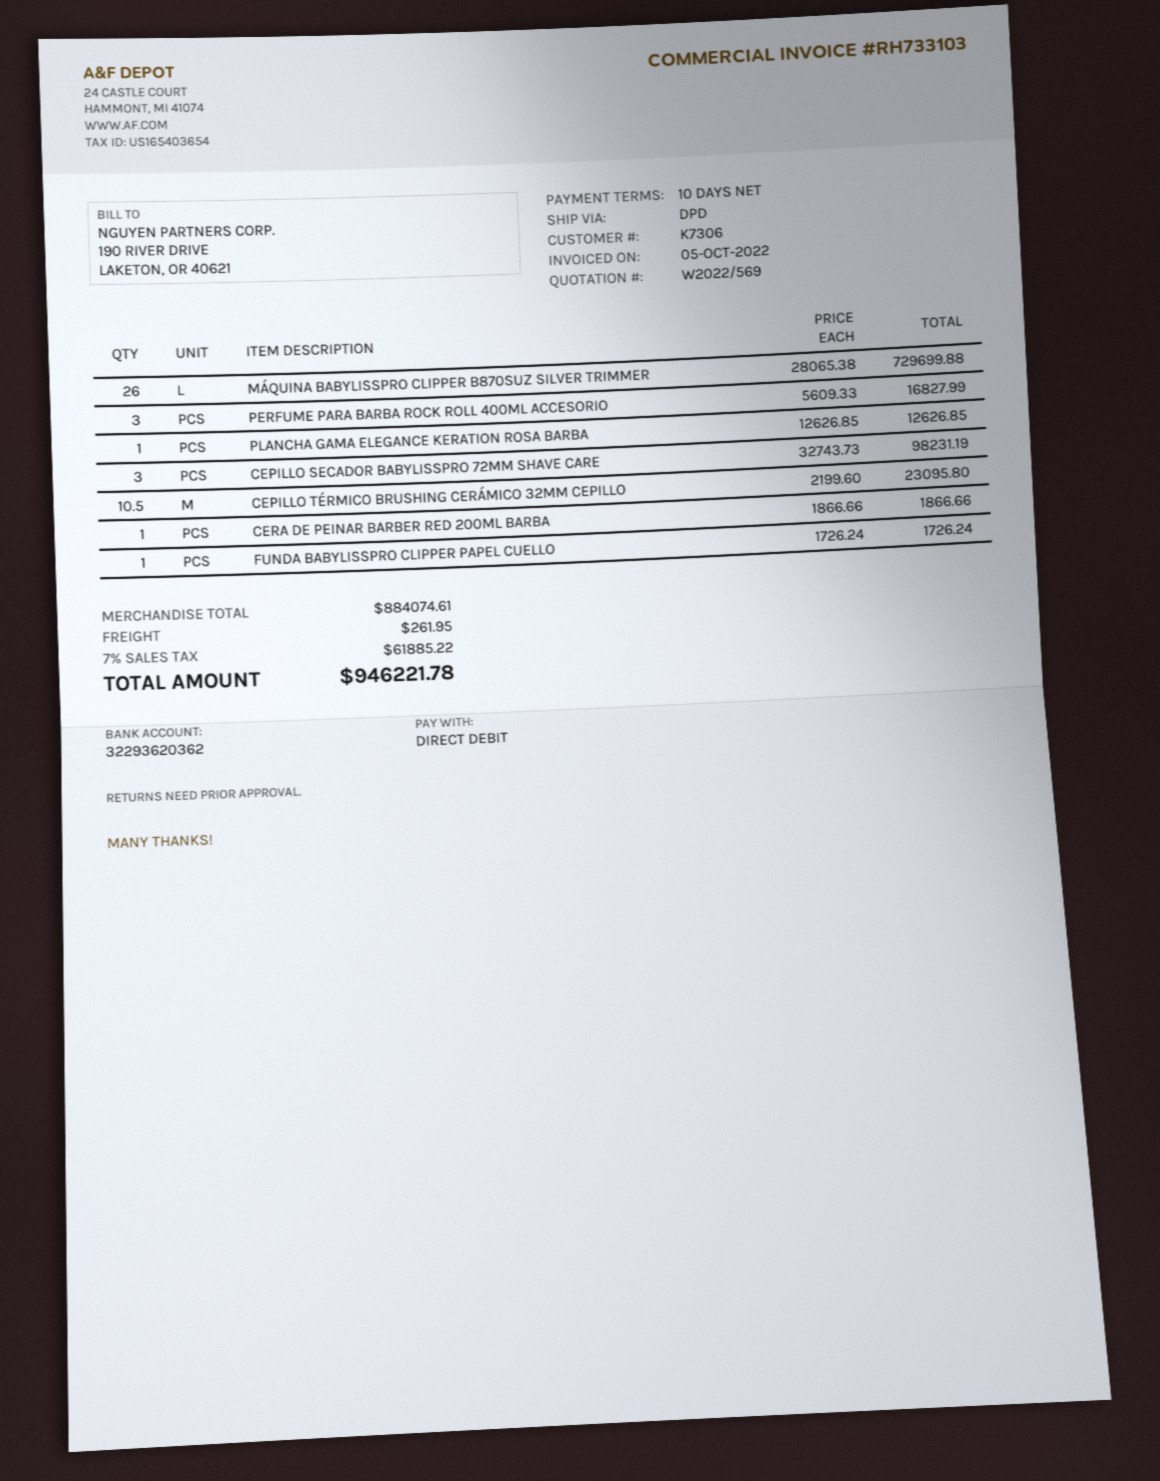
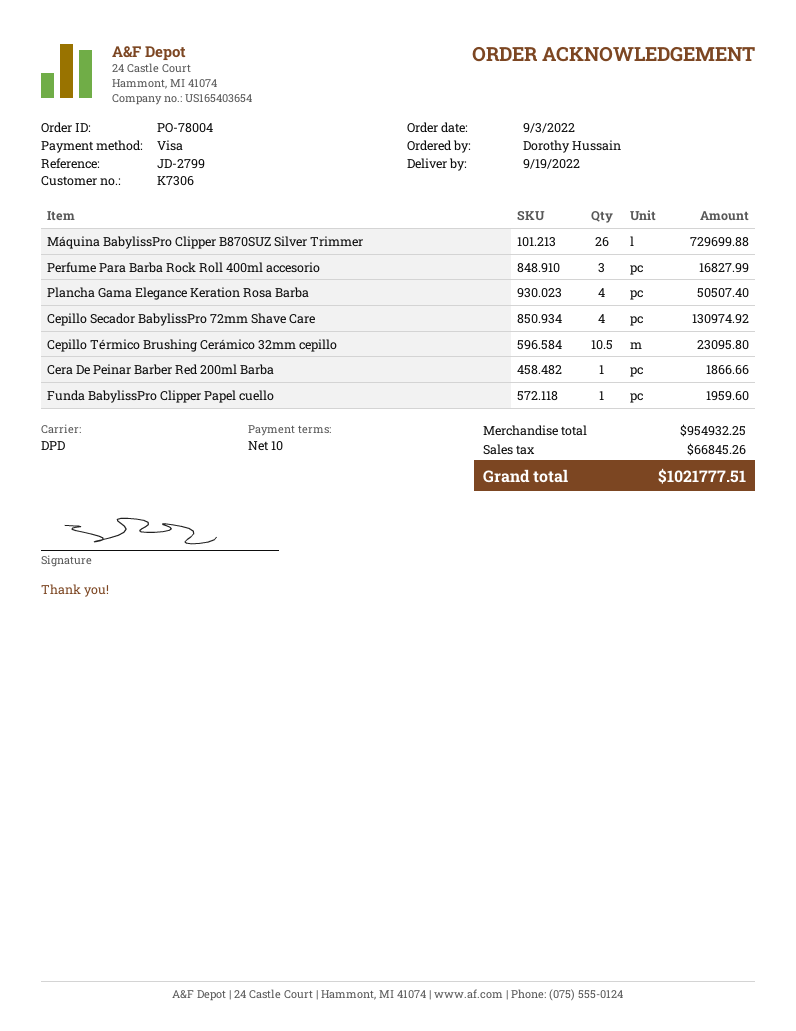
payment method: direct debit -> Visa
PLANCHA GAMA ELEGANCE KERATION ROSA BARBA: 1 for 12626.85 -> 4 for 50507.40
CEPILLO SECADOR BABYLISSPRO 72MM SHAVE CARE: 3 for 98231.19 -> 4 for 130974.92
FUNDA BABYLISSPRO CLIPPER PAPEL CUELLO: 1 for 1726.24 -> 1 for 1959.60
subtotal: 884074.61 -> 954932.25
shipping: 261.95 -> none
tax: 61885.22 -> 66845.26
total: 946221.78 -> 1021777.51

